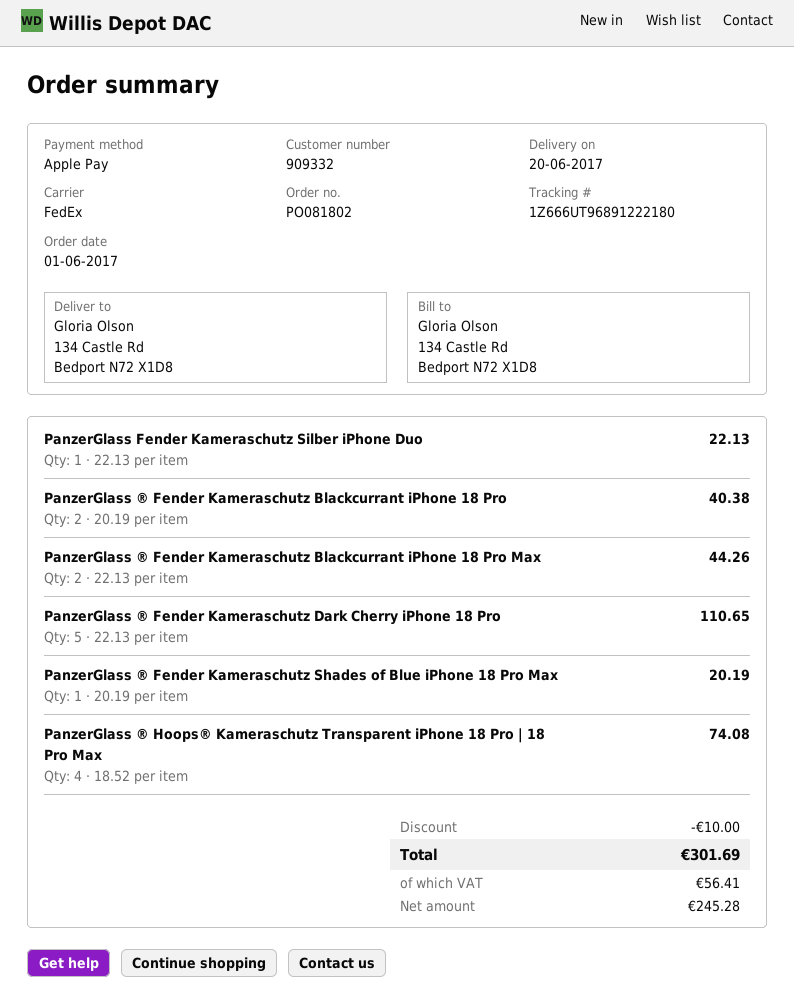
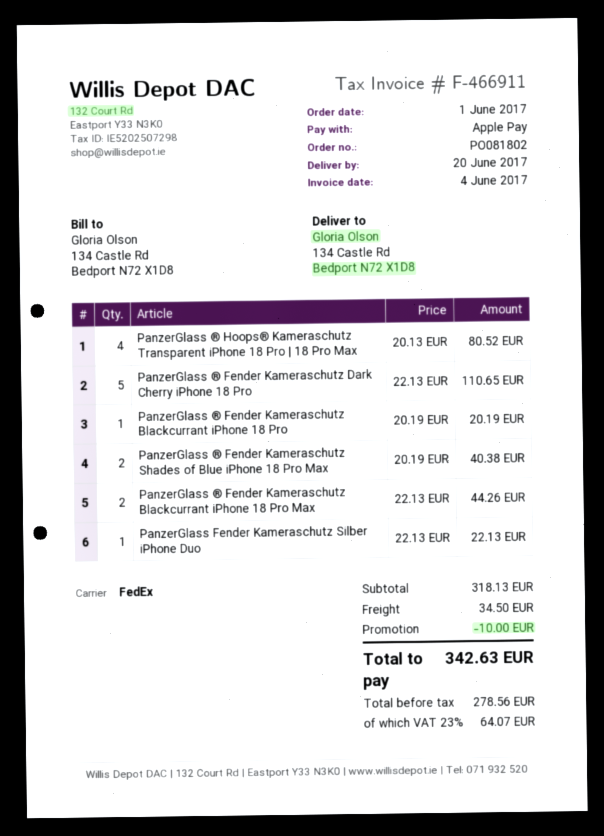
PanzerGlass ® Fender Kameraschutz Blackcurrant iPhone 18 Pro: 2 x 20.19 = 40.38 -> 1 x 20.19 = 20.19
PanzerGlass ® Fender Kameraschutz Shades of Blue iPhone 18 Pro Max: 1 x 20.19 = 20.19 -> 2 x 20.19 = 40.38
PanzerGlass ® Hoops® Kameraschutz Transparent iPhone 18 Pro | 18 Pro Max: 4 x 18.52 = 74.08 -> 4 x 20.13 = 80.52
shipping: none -> 34.50
net: 245.28 -> 278.56
tax: 56.41 -> 64.07
total: 301.69 -> 342.63

